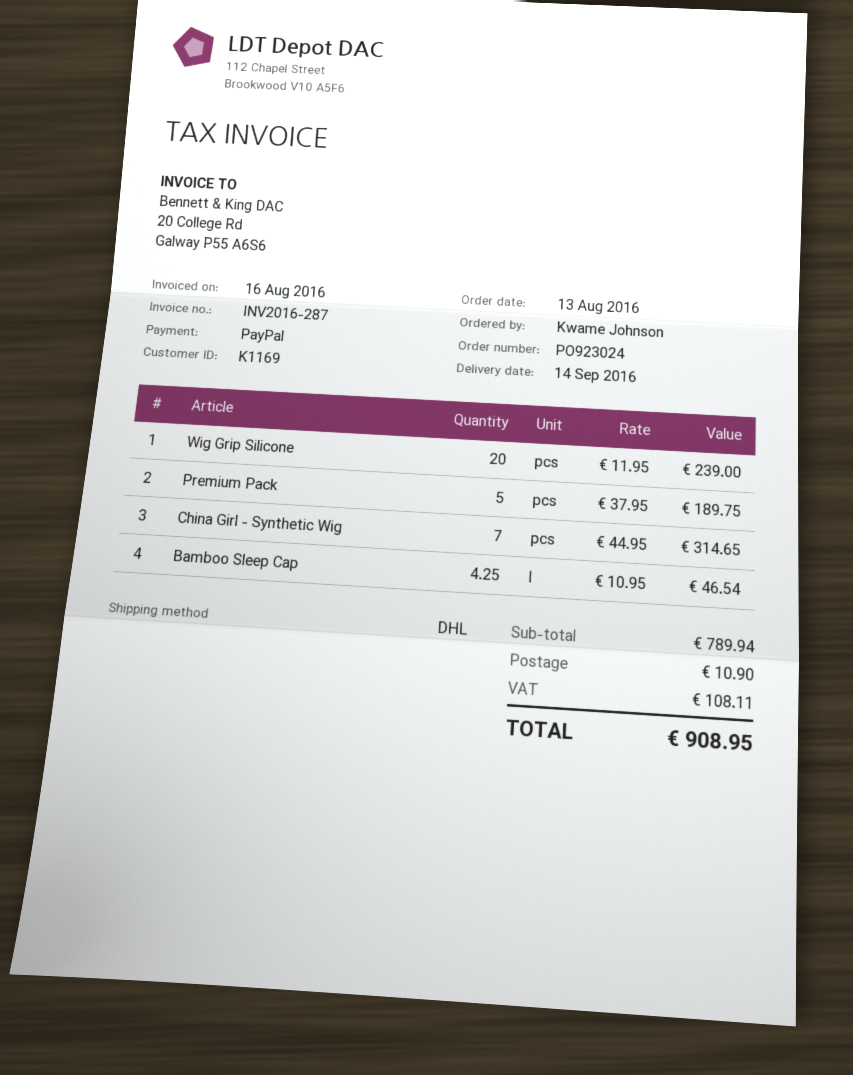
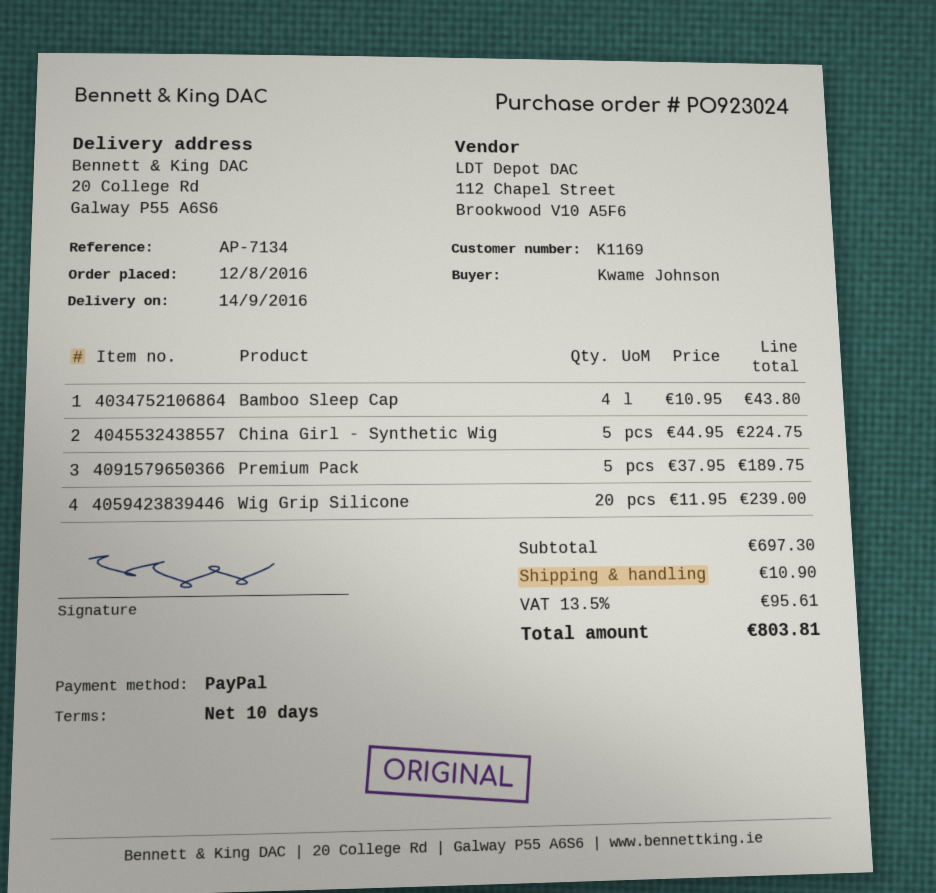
order date: 2016-08-13 -> 2016-08-12
China Girl - Synthetic Wig: 7 x 44.95 = 314.65 -> 5 x 44.95 = 224.75
Bamboo Sleep Cap: 4.25 x 10.95 = 46.54 -> 4 x 10.95 = 43.80
subtotal: 789.94 -> 697.30
tax: 108.11 -> 95.61
total: 908.95 -> 803.81

